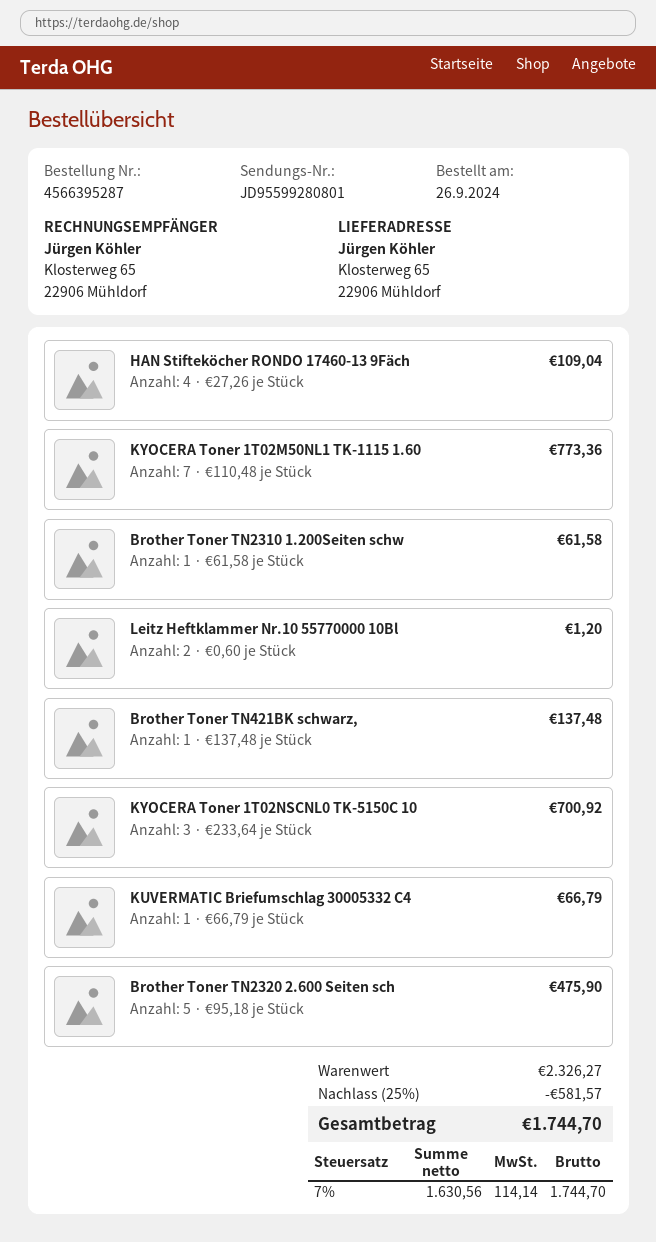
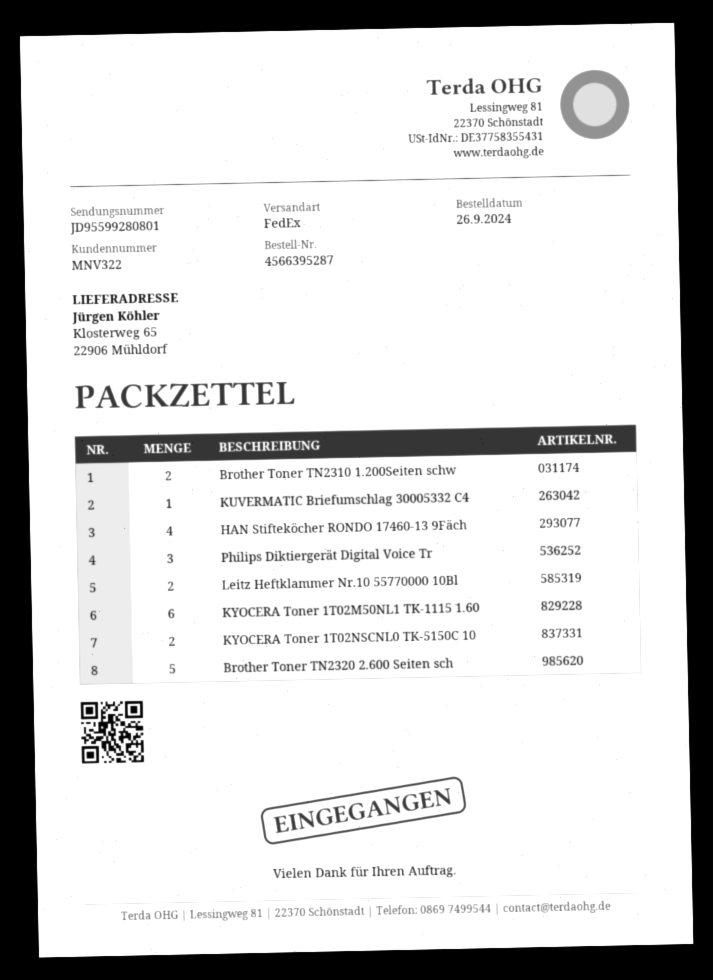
KYOCERA Toner 1T02M50NL1 TK-1115 1.60: 7 -> 6
Brother Toner TN2310 1.200Seiten schw: 1 -> 2
Brother Toner TN421BK schwarz,: 1 -> none
KYOCERA Toner 1T02NSCNL0 TK-5150C 10: 3 -> 2
Philips Diktiergerät Digital Voice Tr: none -> 3

